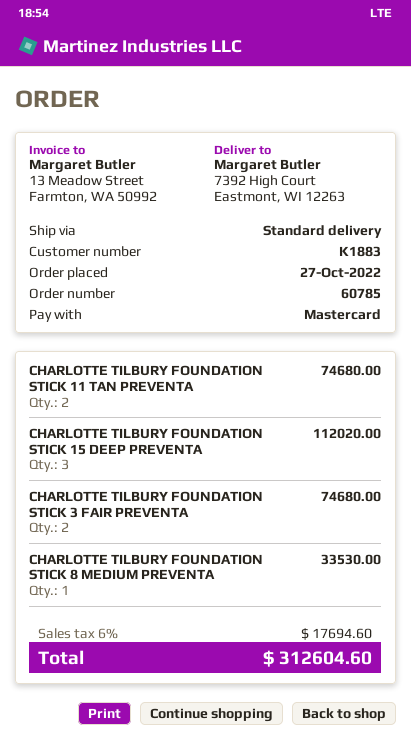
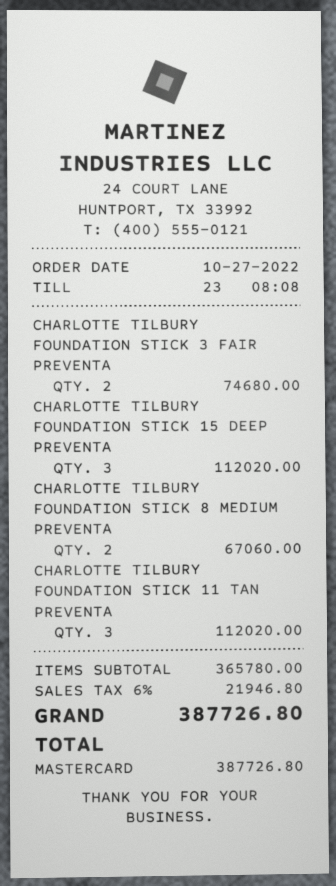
CHARLOTTE TILBURY FOUNDATION STICK 11 TAN PREVENTA: 2 for 74680.00 -> 3 for 112020.00
CHARLOTTE TILBURY FOUNDATION STICK 8 MEDIUM PREVENTA: 1 for 33530.00 -> 2 for 67060.00
tax: 6% = 17694.60 -> 6% = 21946.80
total: 312604.60 -> 387726.80

